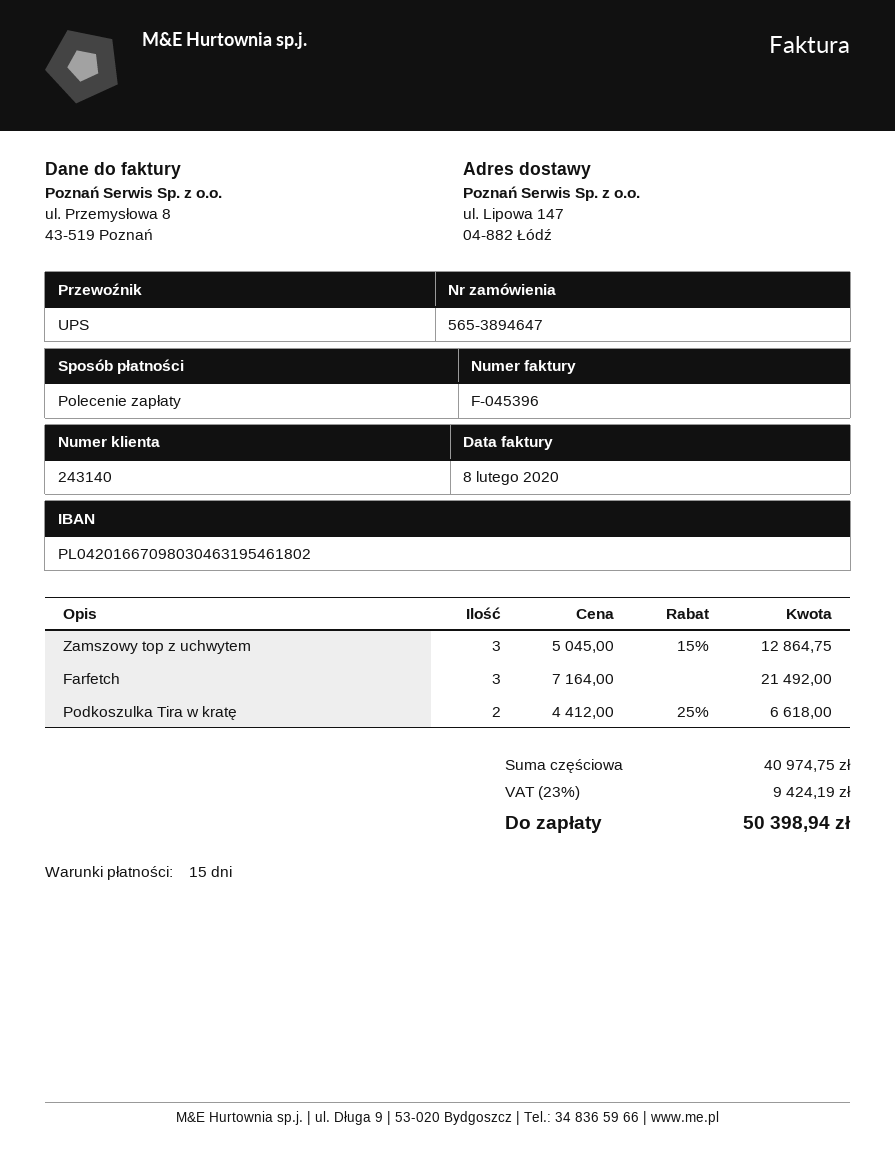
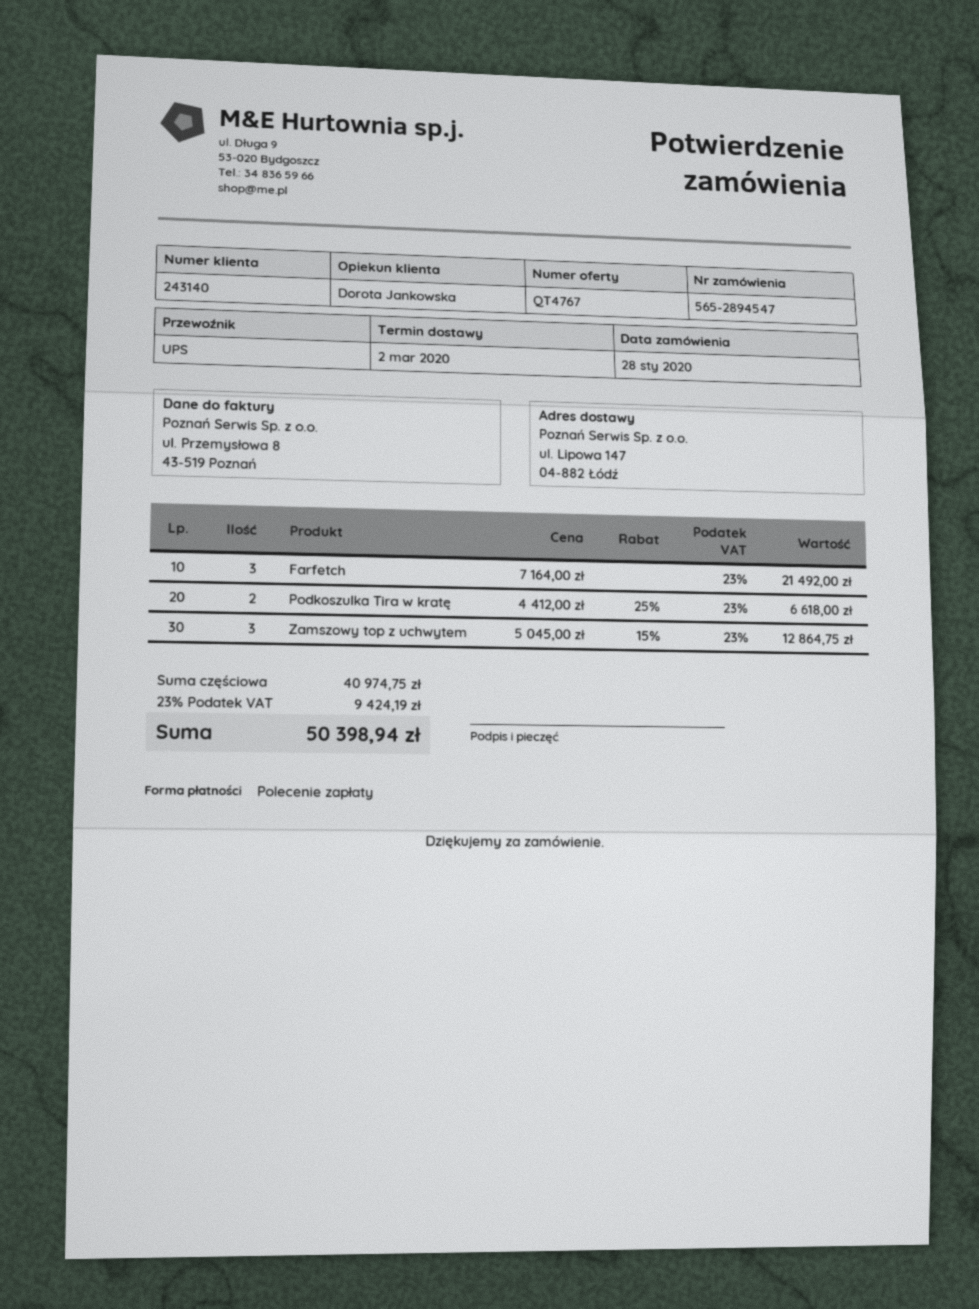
order number: 565-3894647 -> 565-2894547

